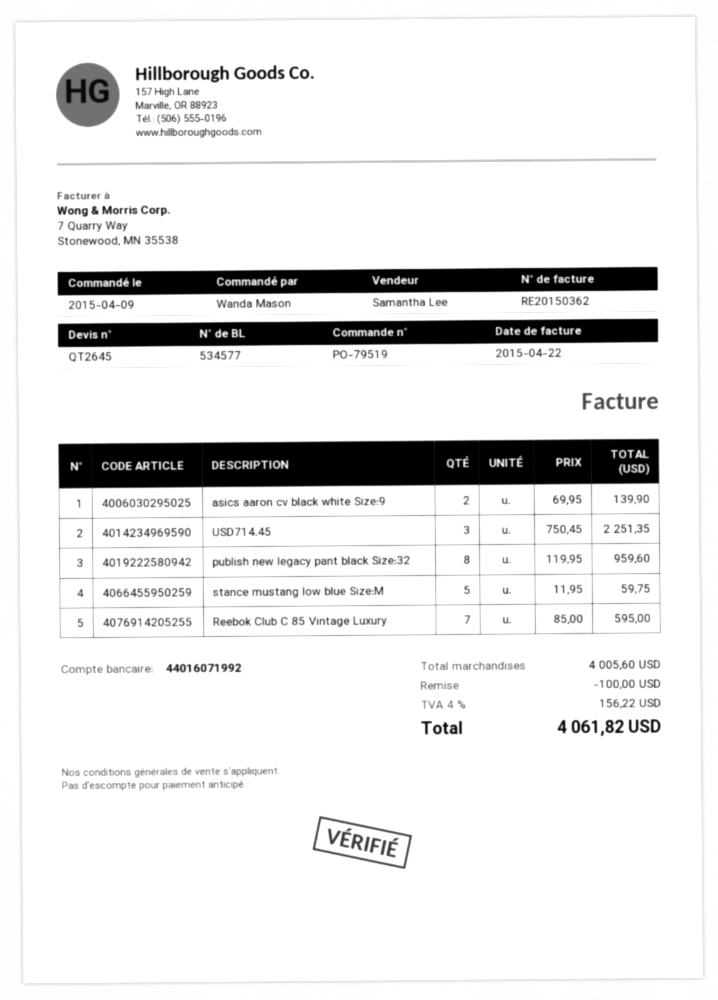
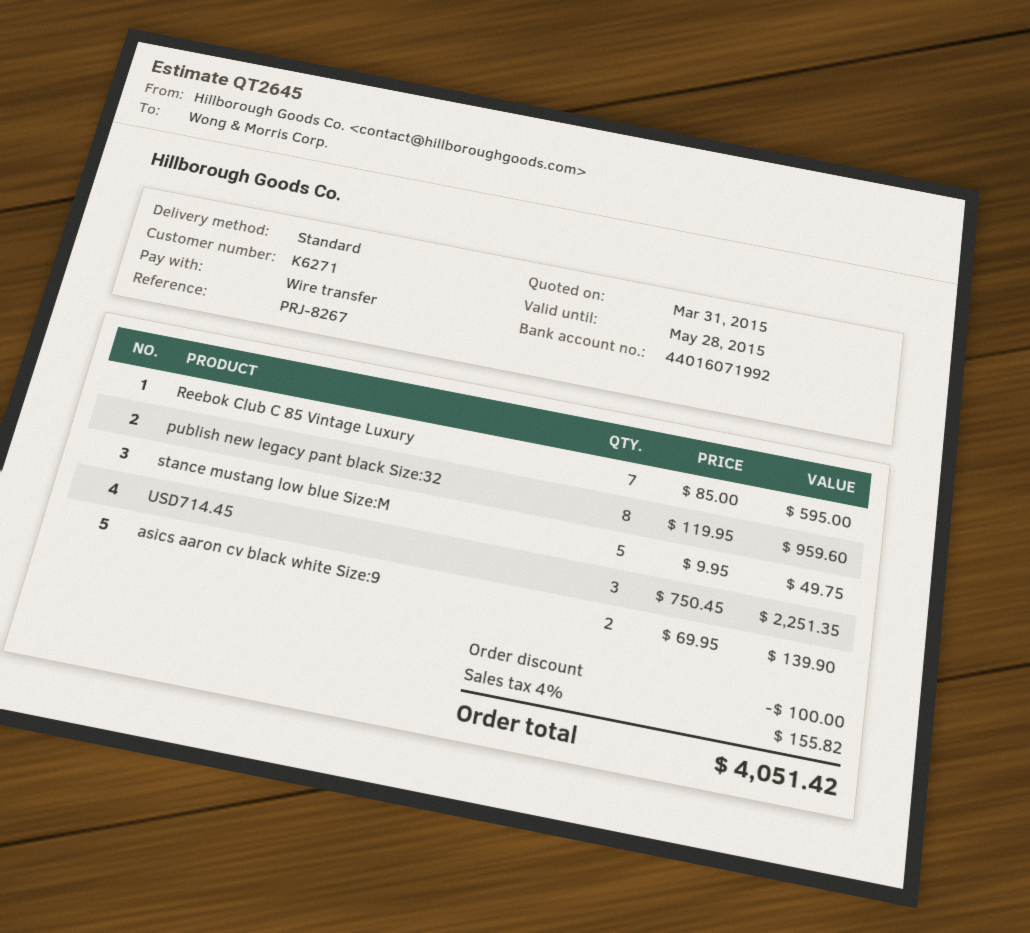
stance mustang low blue Size:M: 5 x 11.95 = 59.75 -> 5 x 9.95 = 49.75
tax: 4% = 156.22 -> 4% = 155.82
total: 4061.82 -> 4051.42

